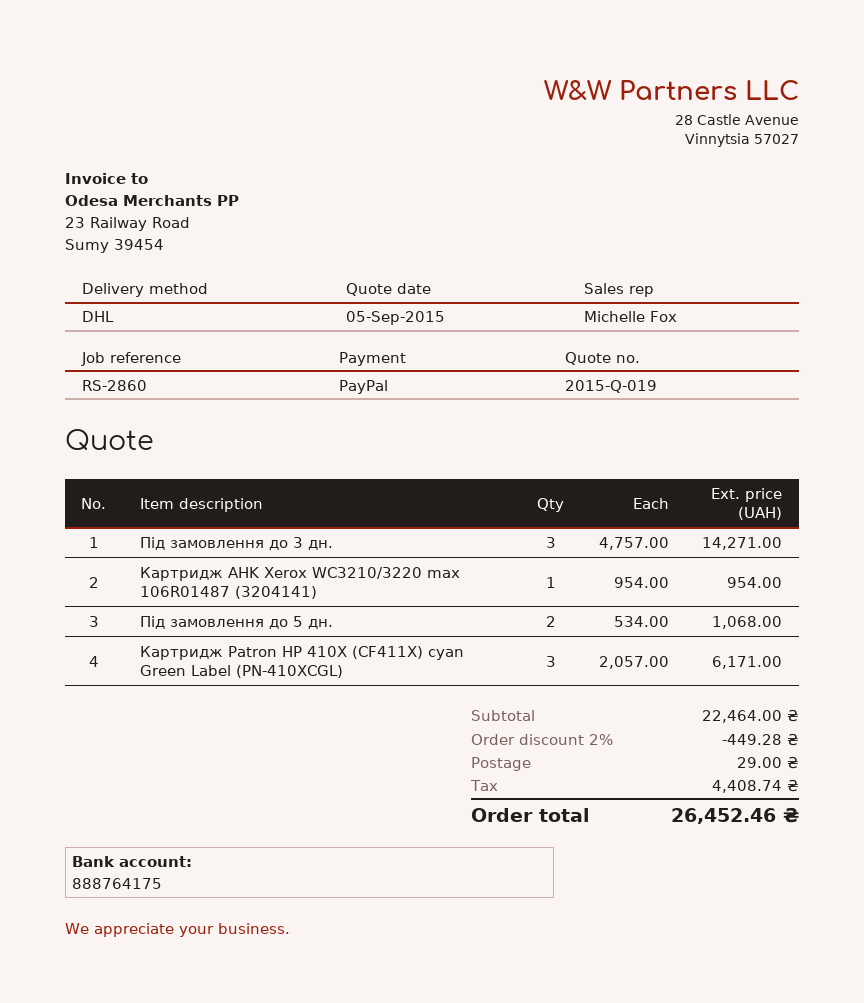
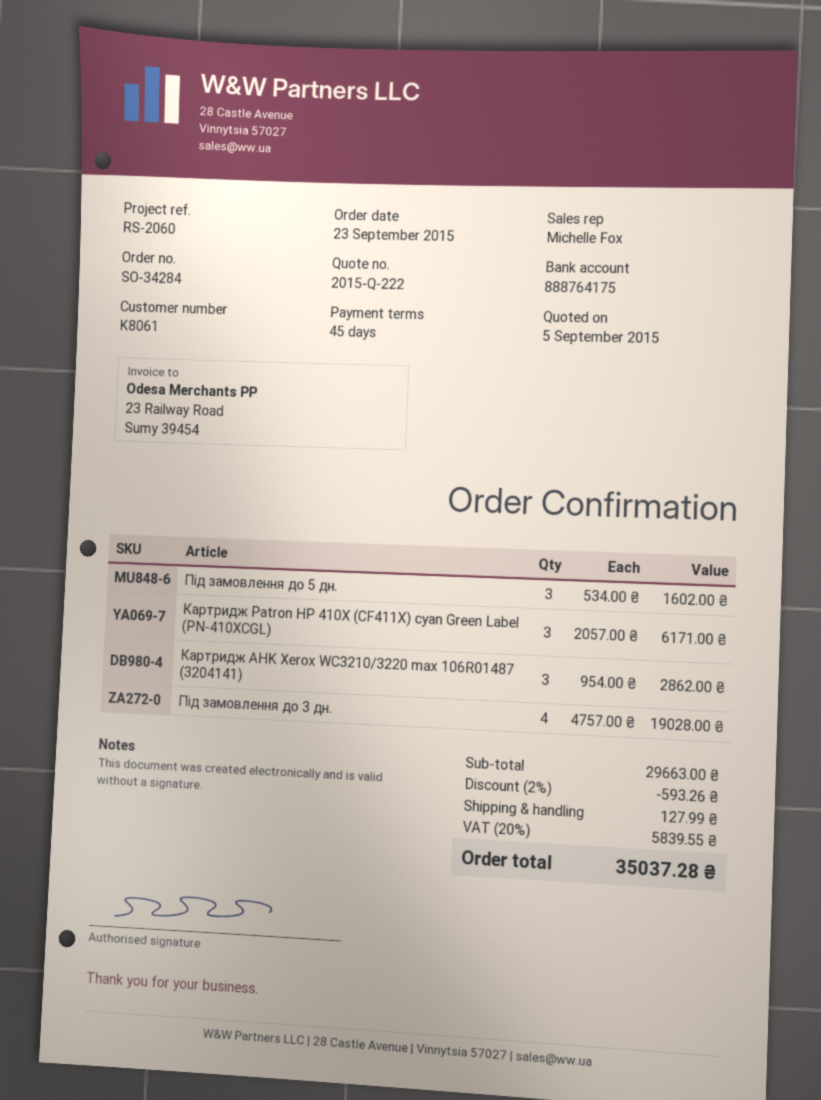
quote number: 2015-Q-019 -> 2015-Q-222
reference: RS-2860 -> RS-2060
Під замовлення до 3 дн.: 3 x 4757.00 = 14271.00 -> 4 x 4757.00 = 19028.00
Картридж AHK Xerox WC3210/3220 max 106R01487 (3204141): 1 x 954.00 = 954.00 -> 3 x 954.00 = 2862.00
Під замовлення до 5 дн.: 2 x 534.00 = 1068.00 -> 3 x 534.00 = 1602.00
subtotal: 22464.00 -> 29663.00
discount: 2% = 449.28 -> 2% = 593.26
shipping: 29.00 -> 127.99
tax: 4408.74 -> 5839.55
total: 26452.46 -> 35037.28

